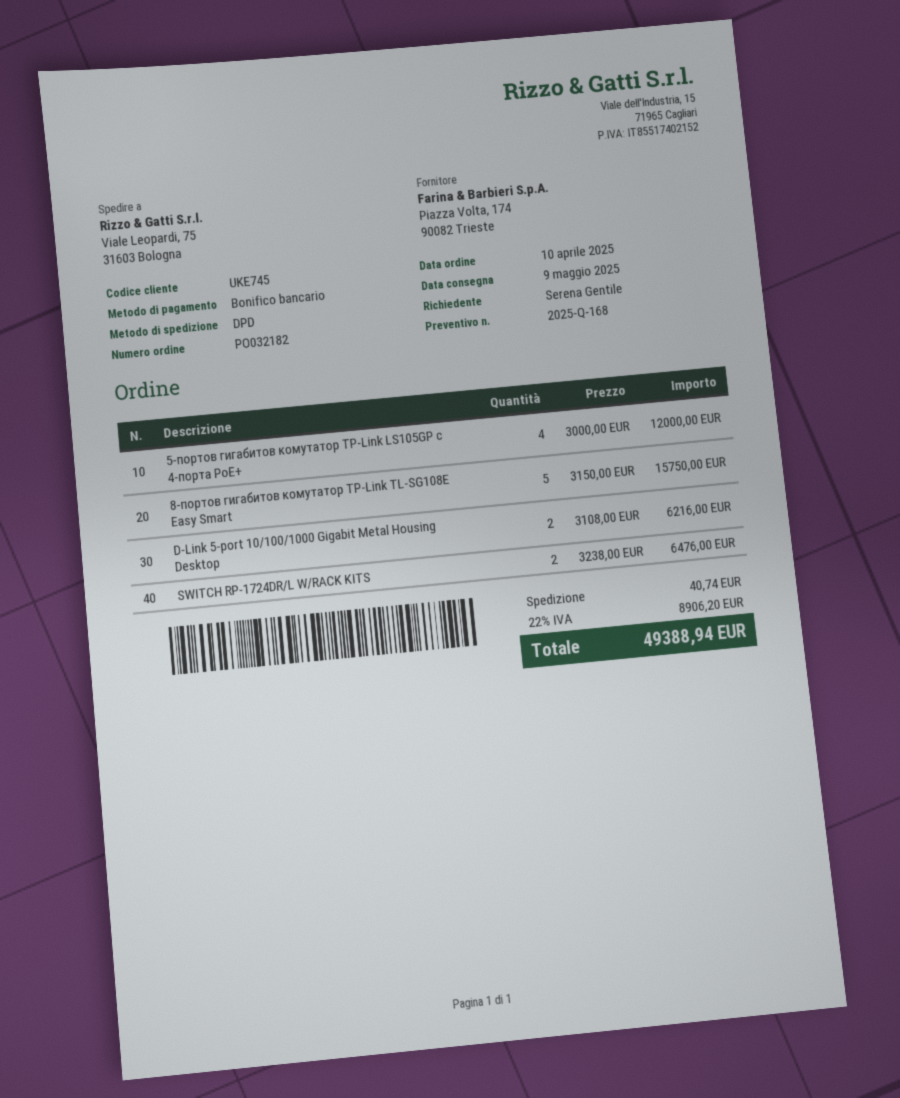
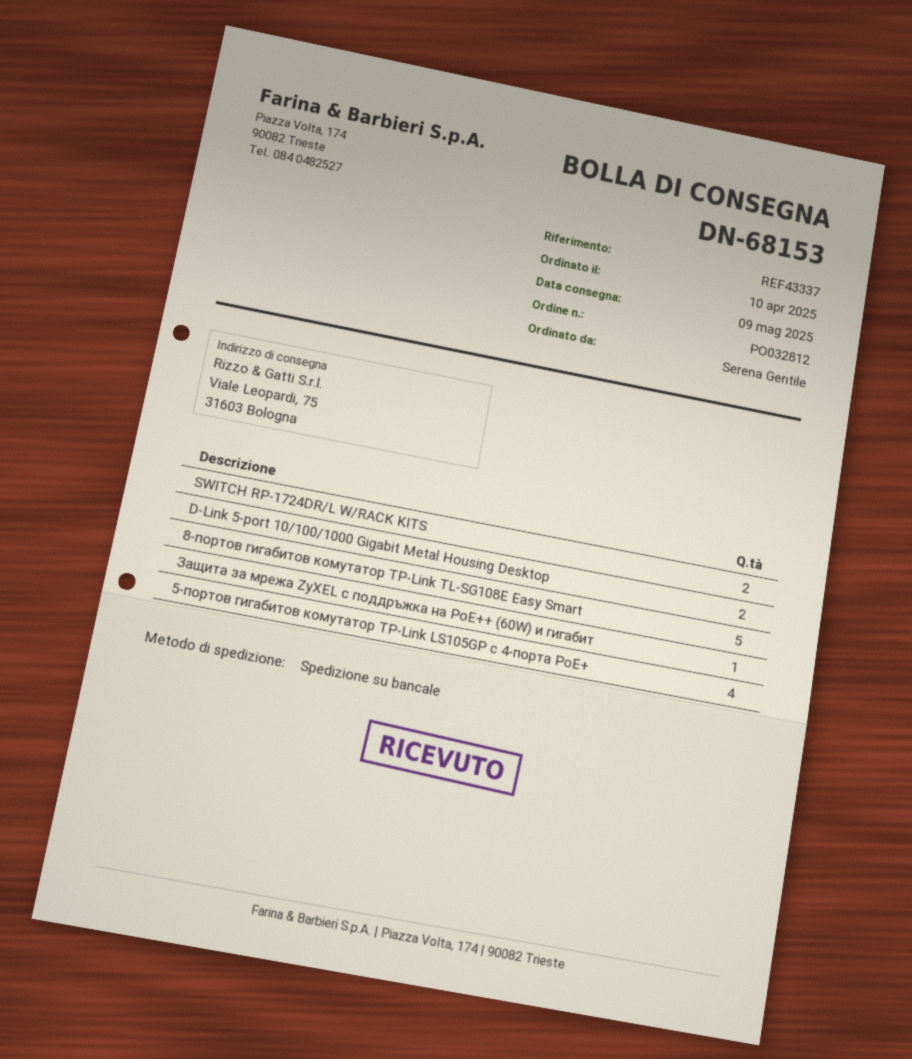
order number: PO032182 -> PO032812
shipping method: DPD -> pallet freight
Защита за мрежа ZyXEL с поддръжка на PoE++ (60W) и гигабит: none -> 1

